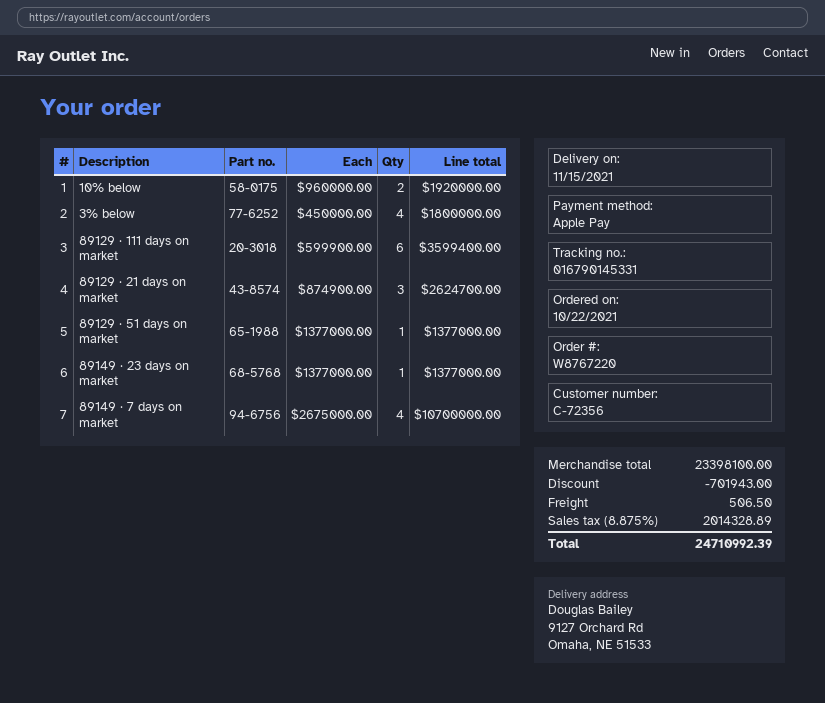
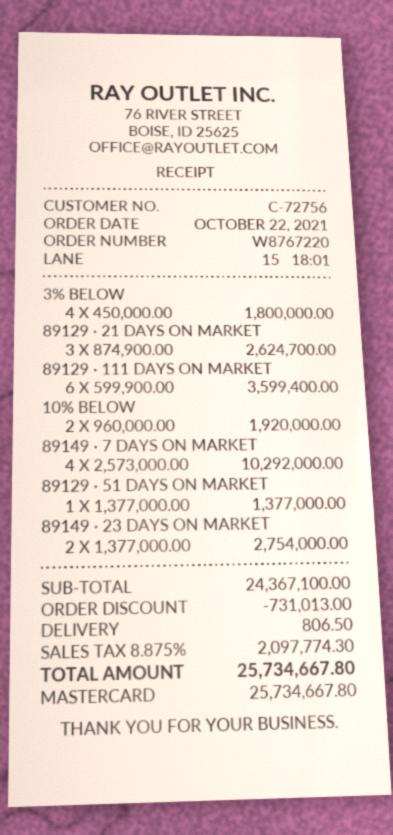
customer number: C-72356 -> C-72756
payment method: Apple Pay -> Mastercard
89149 · 23 days on market: 1 x 1377000.00 = 1377000.00 -> 2 x 1377000.00 = 2754000.00
89149 · 7 days on market: 4 x 2675000.00 = 10700000.00 -> 4 x 2573000.00 = 10292000.00
subtotal: 23398100.00 -> 24367100.00
discount: 701943.00 -> 731013.00
shipping: 506.50 -> 806.50
tax: 8.875% = 2014328.89 -> 8.875% = 2097774.30
total: 24710992.39 -> 25734667.80

